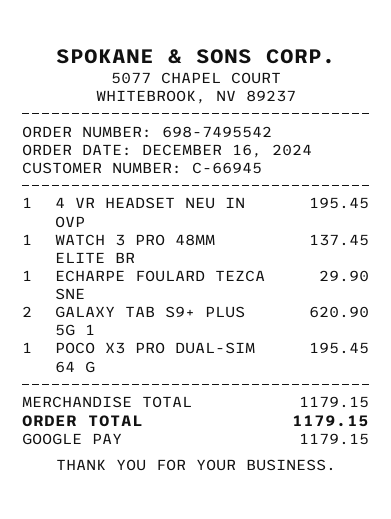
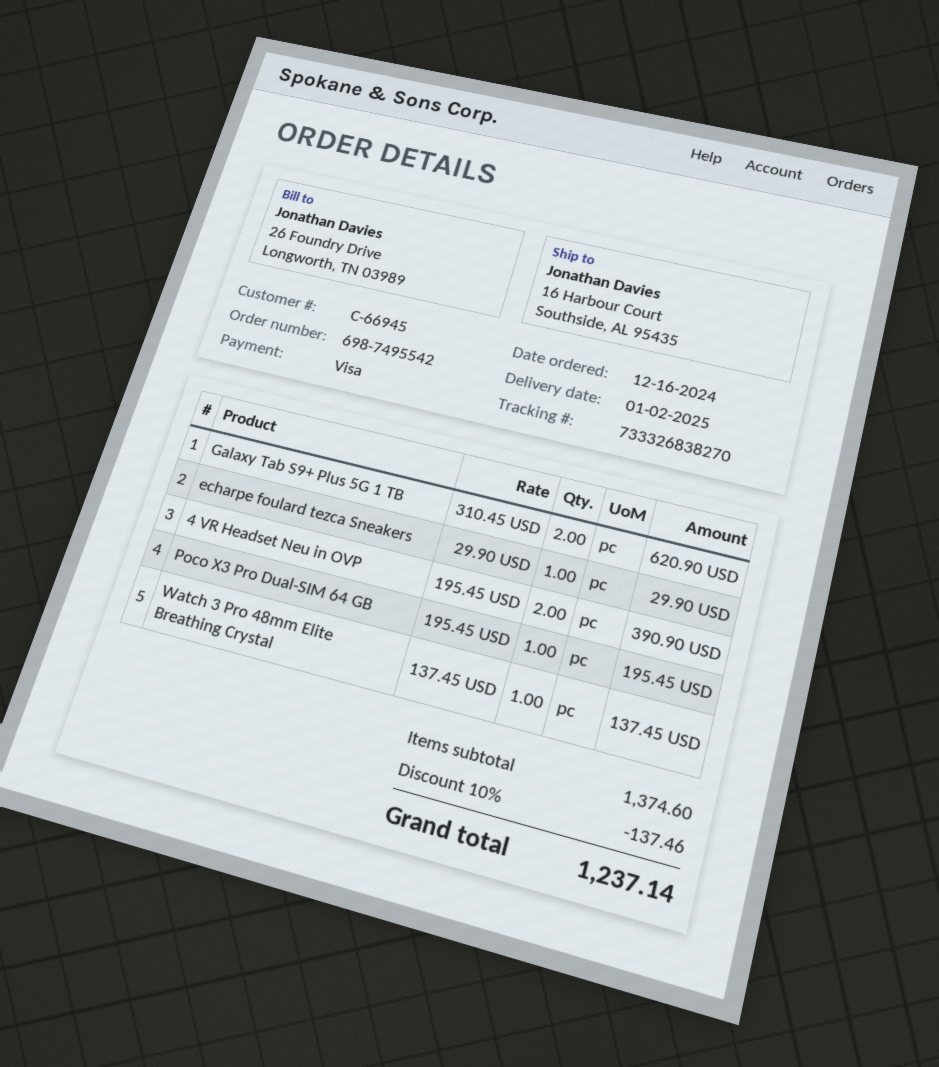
payment method: Google Pay -> Visa
4 VR HEADSET NEU IN OVP: 1 for 195.45 -> 2 for 390.90
subtotal: 1179.15 -> 1374.60
discount: none -> 10% = 137.46
total: 1179.15 -> 1237.14

